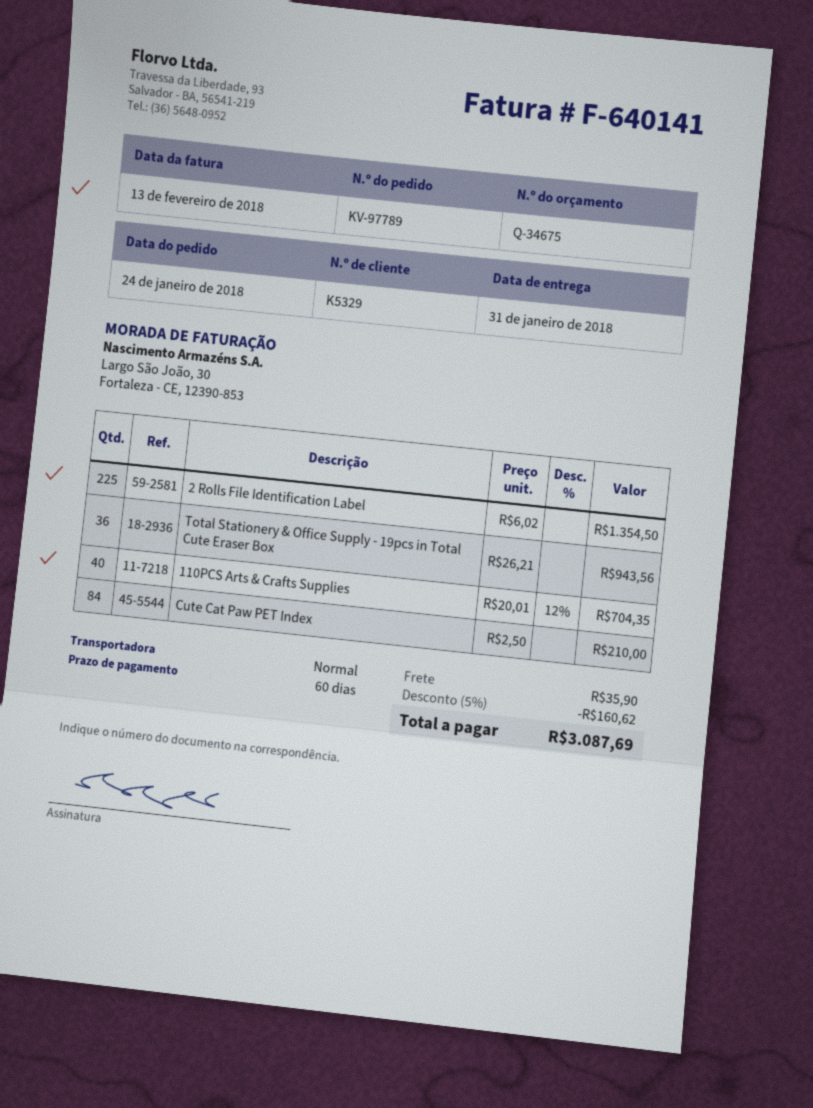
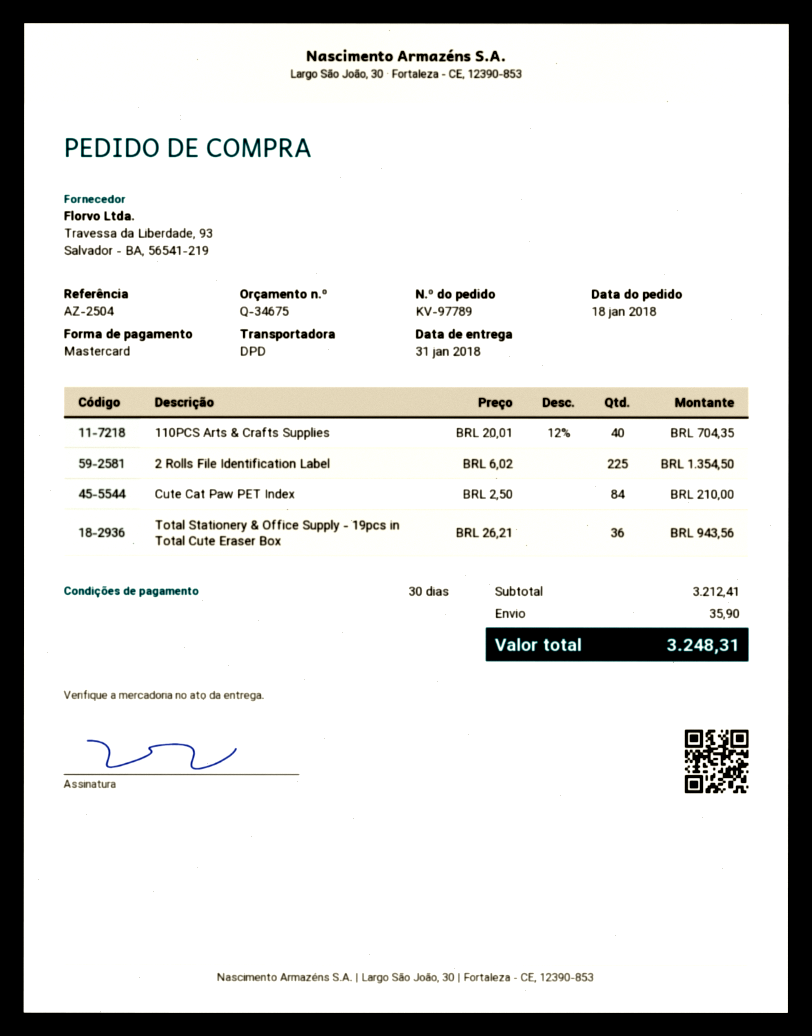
order date: 2018-01-24 -> 2018-01-18
payment terms: 60 days -> 30 days
shipping method: standard -> DPD
discount: 5% = 160.62 -> none
total: 3087.69 -> 3248.31

